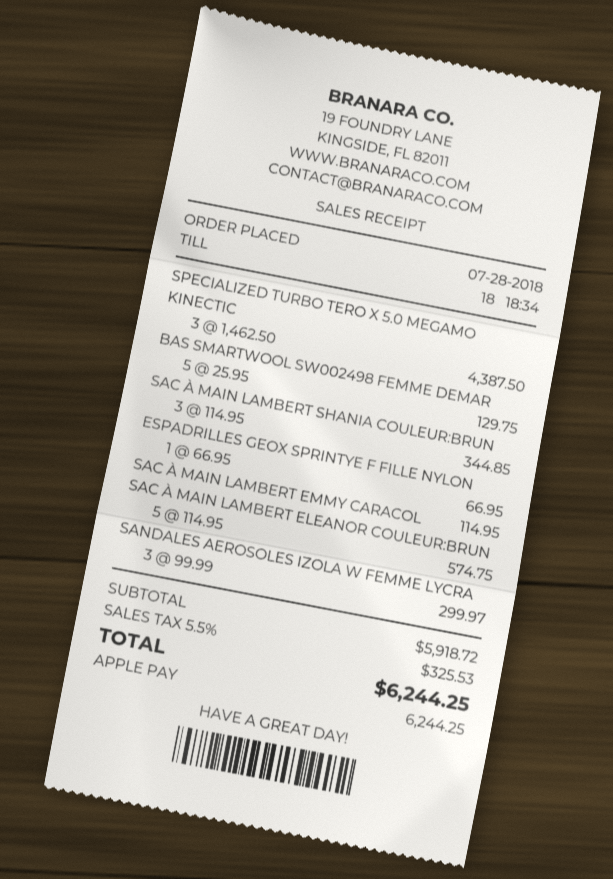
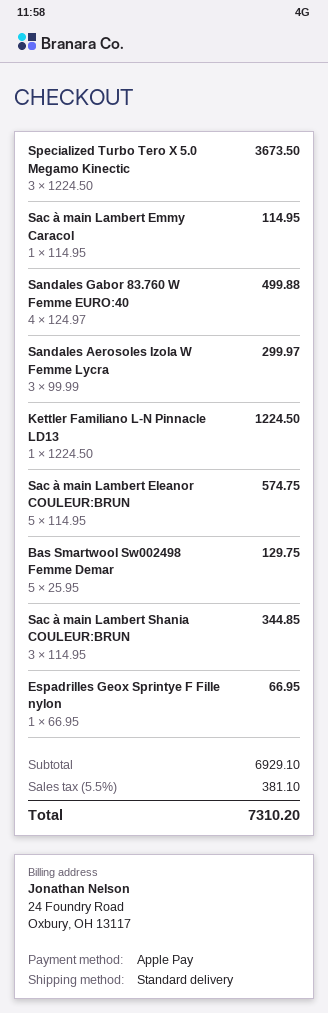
SPECIALIZED TURBO TERO X 5.0 MEGAMO KINECTIC: 3 x 1462.50 = 4387.50 -> 3 x 1224.50 = 3673.50
Sandales Gabor 83.760 W Femme EURO:40: none -> 4 x 124.97 = 499.88
Kettler Familiano L-N Pinnacle LD13: none -> 1 x 1224.50 = 1224.50
subtotal: 5918.72 -> 6929.10
tax: 5.5% = 325.53 -> 5.5% = 381.10
total: 6244.25 -> 7310.20

